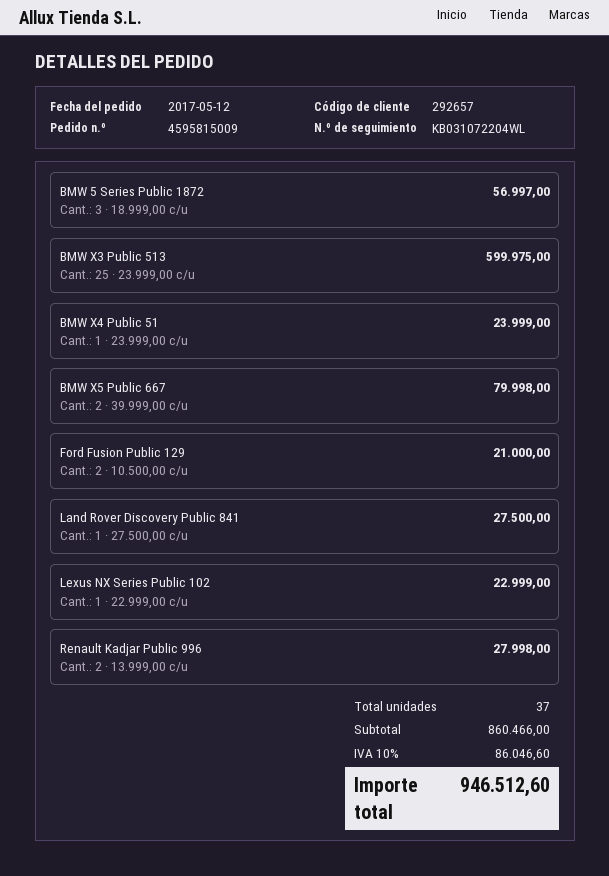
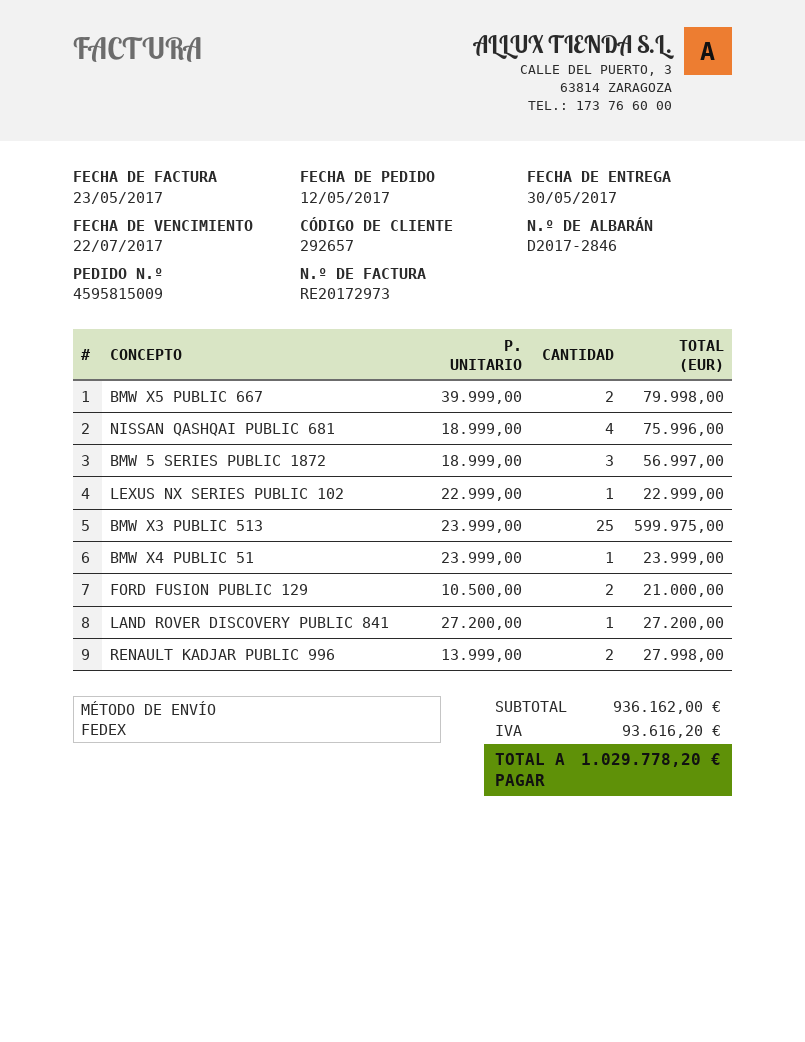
Land Rover Discovery Public 841: 1 x 27500.00 = 27500.00 -> 1 x 27200.00 = 27200.00
NISSAN QASHQAI PUBLIC 681: none -> 4 x 18999.00 = 75996.00
subtotal: 860466.00 -> 936162.00
tax: 86046.60 -> 93616.20
total: 946512.60 -> 1029778.20

